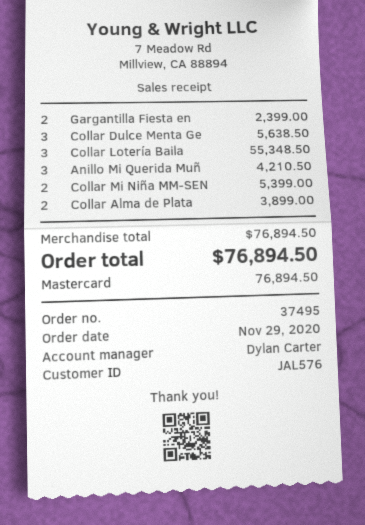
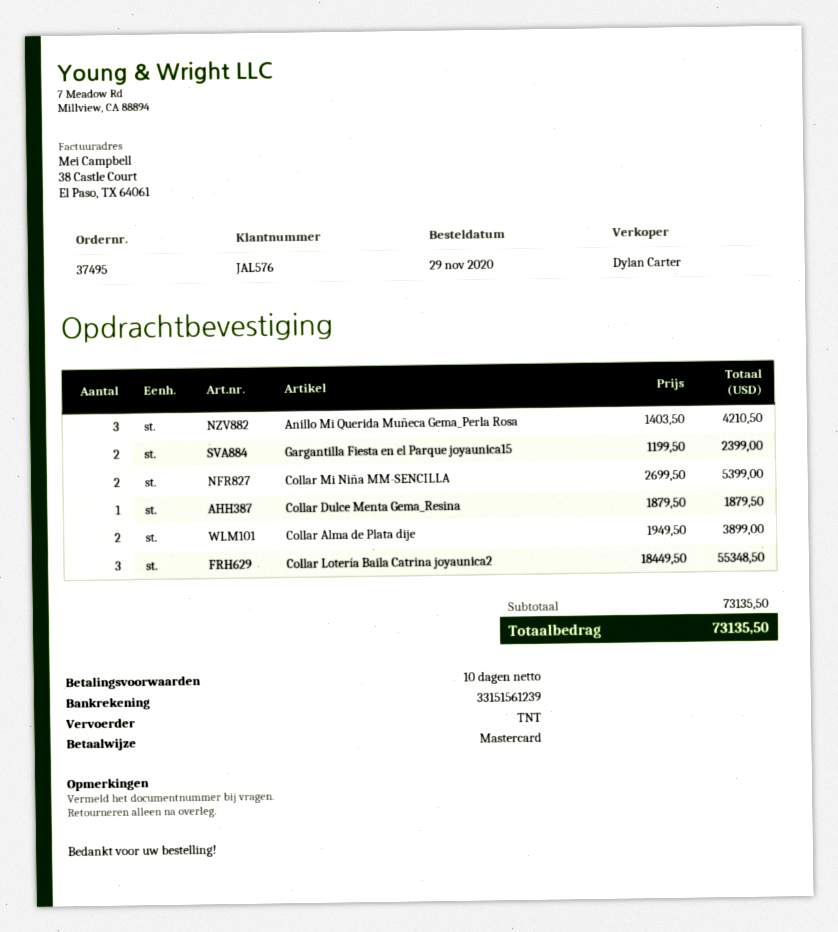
Collar Dulce Menta Ge: 3 for 5638.50 -> 1 for 1879.50
subtotal: 76894.50 -> 73135.50
total: 76894.50 -> 73135.50

